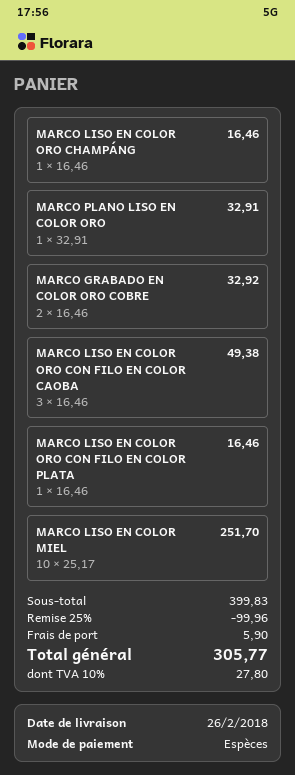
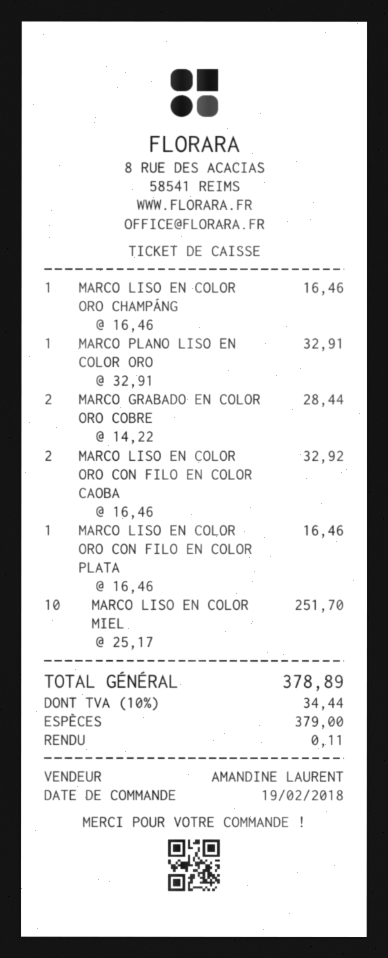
MARCO GRABADO EN COLOR ORO COBRE: 2 x 16.46 = 32.92 -> 2 x 14.22 = 28.44
MARCO LISO EN COLOR ORO CON FILO EN COLOR CAOBA: 3 x 16.46 = 49.38 -> 2 x 16.46 = 32.92
discount: 25% = 99.96 -> none
shipping: 5.90 -> none
tax: 10% = 27.80 -> 10% = 34.44
total: 305.77 -> 378.89

